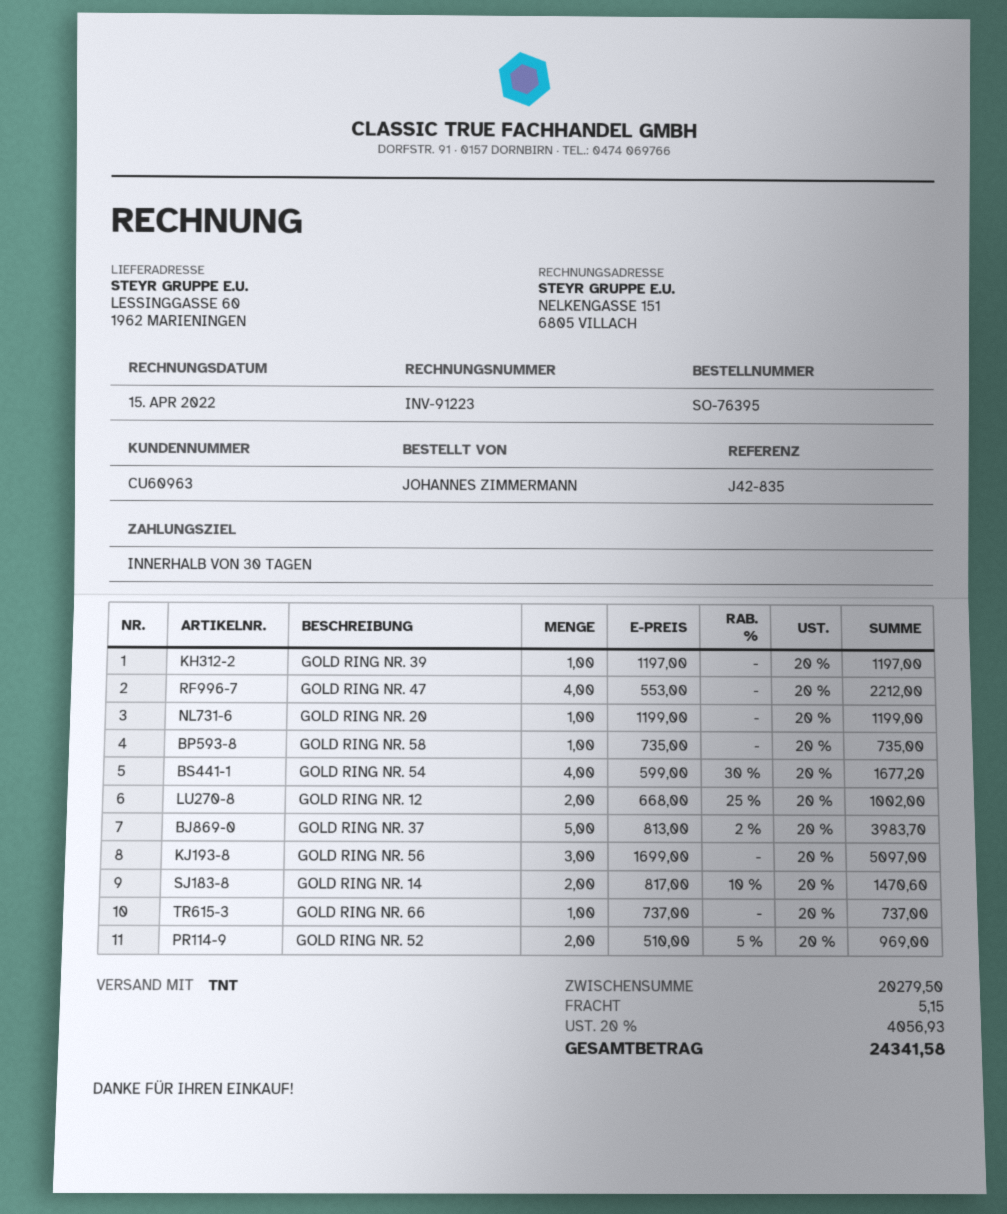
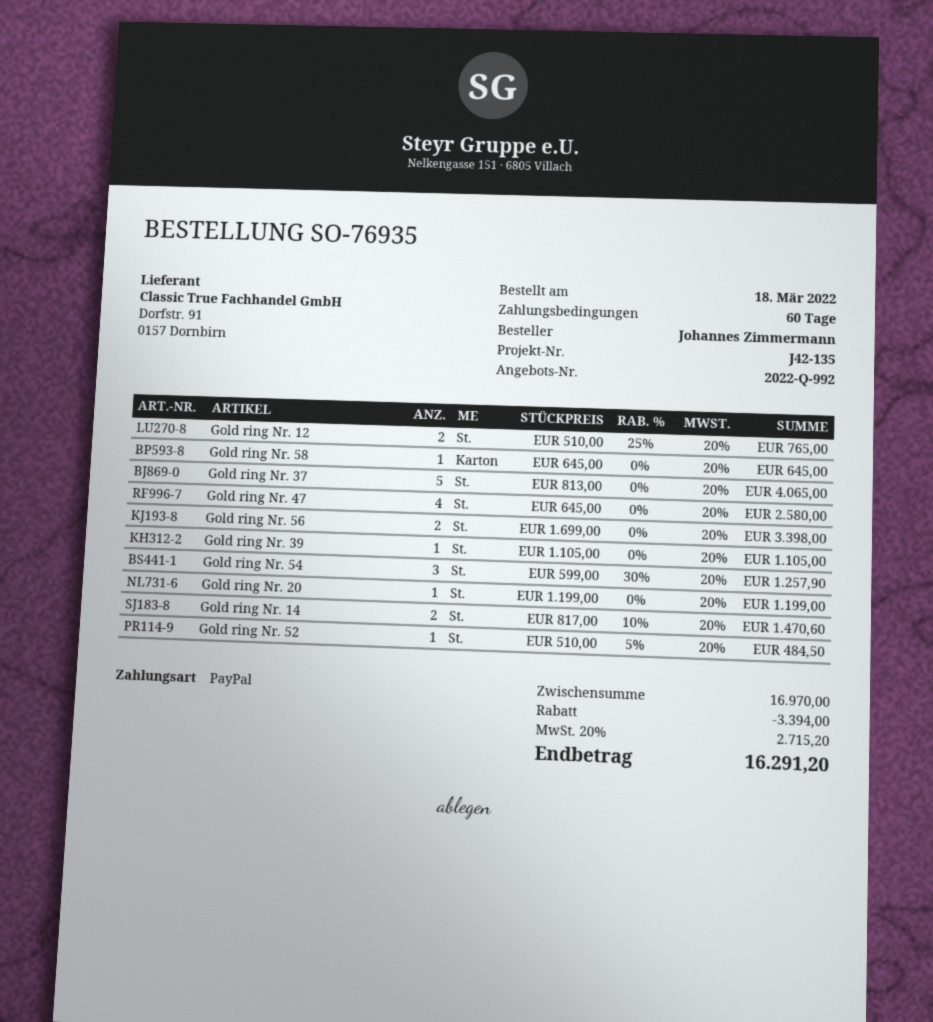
order number: SO-76395 -> SO-76935
payment terms: 30 days -> 60 days
reference: J42-835 -> J42-135
GOLD RING NR. 39: 1 x 1197.00 = 1197.00 -> 1 x 1105.00 = 1105.00
GOLD RING NR. 47: 4 x 553.00 = 2212.00 -> 4 x 645.00 = 2580.00
GOLD RING NR. 58: 1 x 735.00 = 735.00 -> 1 x 645.00 = 645.00
GOLD RING NR. 54: 4 x 599.00 - 30% = 1677.20 -> 3 x 599.00 - 30% = 1257.90
GOLD RING NR. 12: 2 x 668.00 - 25% = 1002.00 -> 2 x 510.00 - 25% = 765.00
GOLD RING NR. 37: 5 x 813.00 - 2% = 3983.70 -> 5 x 813.00 = 4065.00
GOLD RING NR. 56: 3 x 1699.00 = 5097.00 -> 2 x 1699.00 = 3398.00
GOLD RING NR. 66: 1 x 737.00 = 737.00 -> none
GOLD RING NR. 52: 2 x 510.00 - 5% = 969.00 -> 1 x 510.00 - 5% = 484.50
subtotal: 20279.50 -> 16970.00
discount: none -> 3394.00
shipping: 5.15 -> none
tax: 20% = 4056.93 -> 20% = 2715.20
total: 24341.58 -> 16291.20

